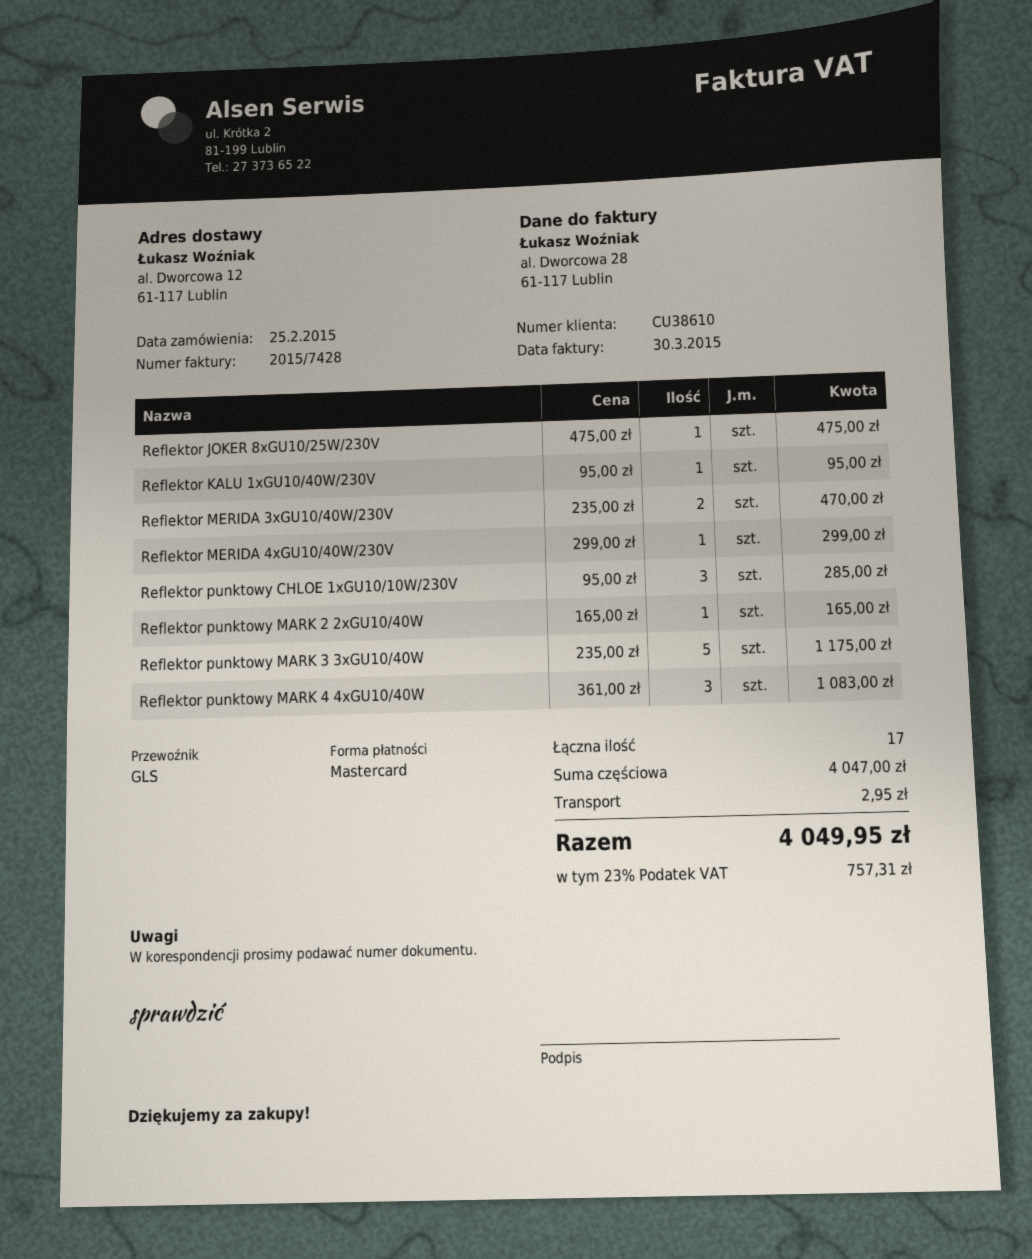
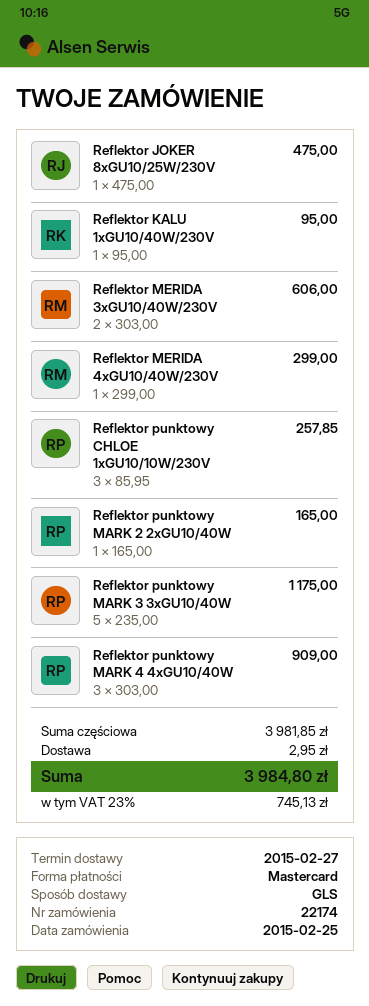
Reflektor MERIDA 3xGU10/40W/230V: 2 x 235.00 = 470.00 -> 2 x 303.00 = 606.00
Reflektor punktowy CHLOE 1xGU10/10W/230V: 3 x 95.00 = 285.00 -> 3 x 85.95 = 257.85
Reflektor punktowy MARK 4 4xGU10/40W: 3 x 361.00 = 1083.00 -> 3 x 303.00 = 909.00
subtotal: 4047.00 -> 3981.85
tax: 23% = 757.31 -> 23% = 745.13
total: 4049.95 -> 3984.80

